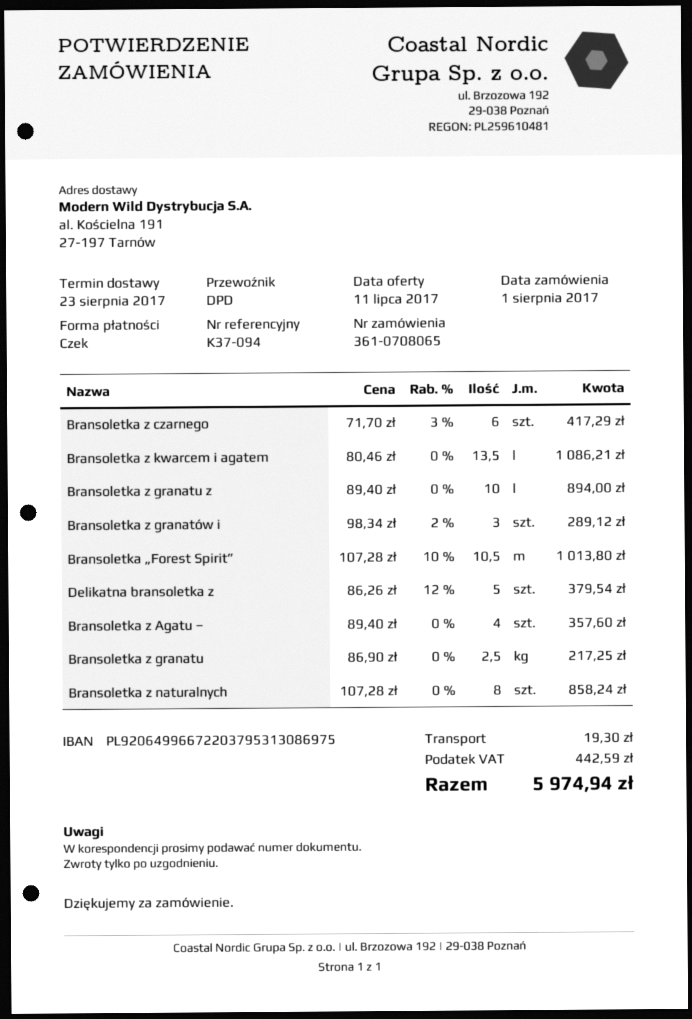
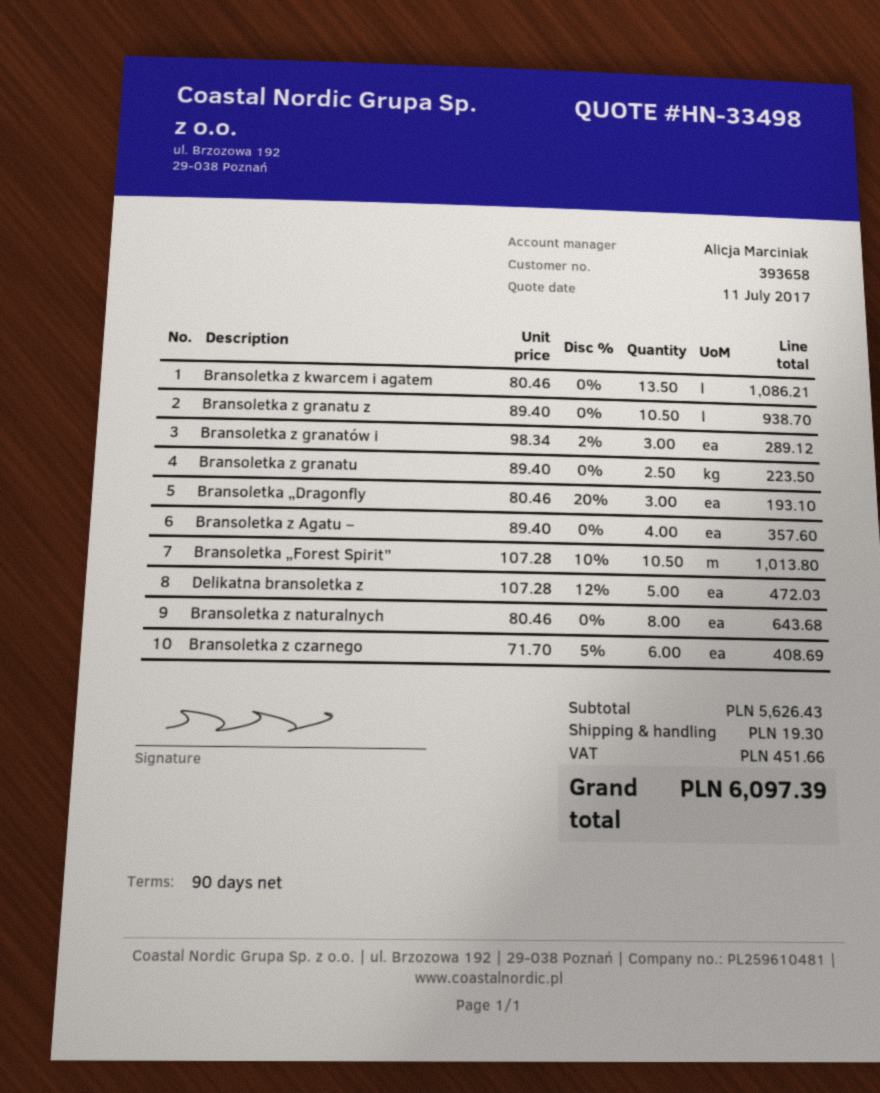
Bransoletka z czarnego: 6 x 71.70 - 3% = 417.29 -> 6 x 71.70 - 5% = 408.69
Bransoletka z granatu z: 10 x 89.40 = 894.00 -> 10.5 x 89.40 = 938.70
Delikatna bransoletka z: 5 x 86.26 - 12% = 379.54 -> 5 x 107.28 - 12% = 472.03
Bransoletka z granatu: 2.5 x 86.90 = 217.25 -> 2.5 x 89.40 = 223.50
Bransoletka z naturalnych: 8 x 107.28 = 858.24 -> 8 x 80.46 = 643.68
Bransoletka „Dragonfly: none -> 3 x 80.46 - 20% = 193.10
tax: 442.59 -> 451.66
total: 5974.94 -> 6097.39

